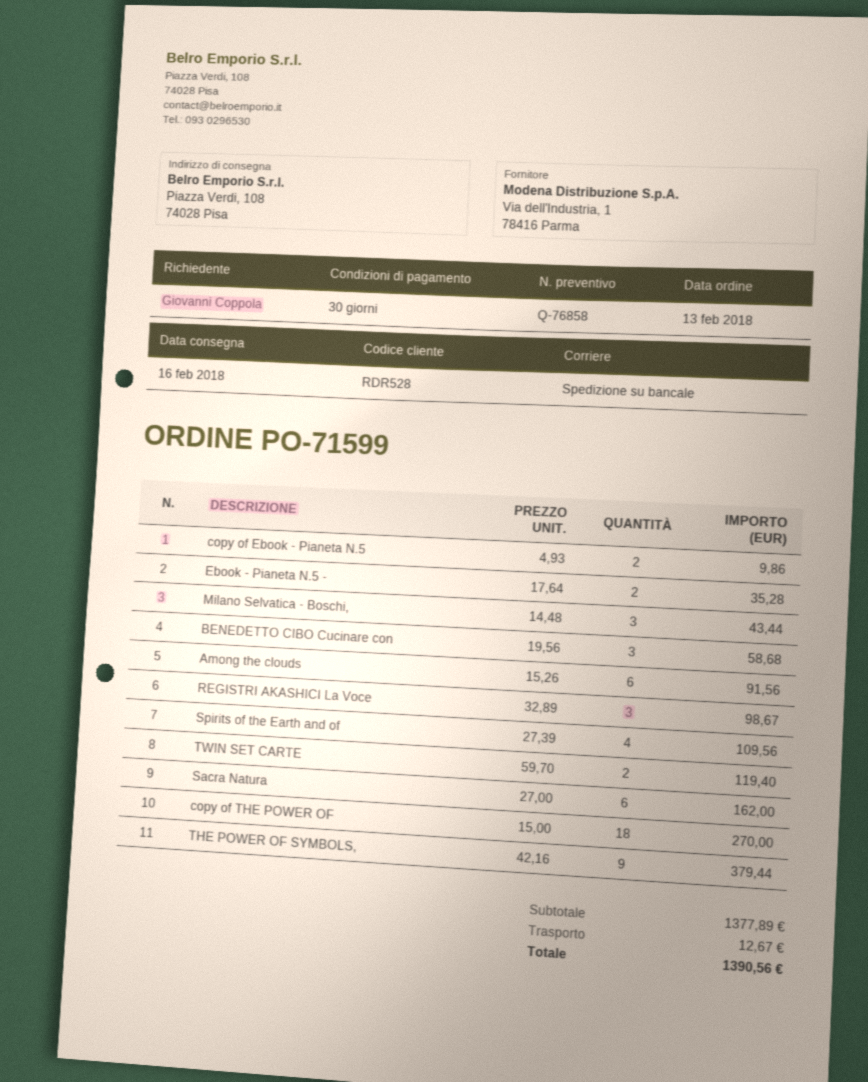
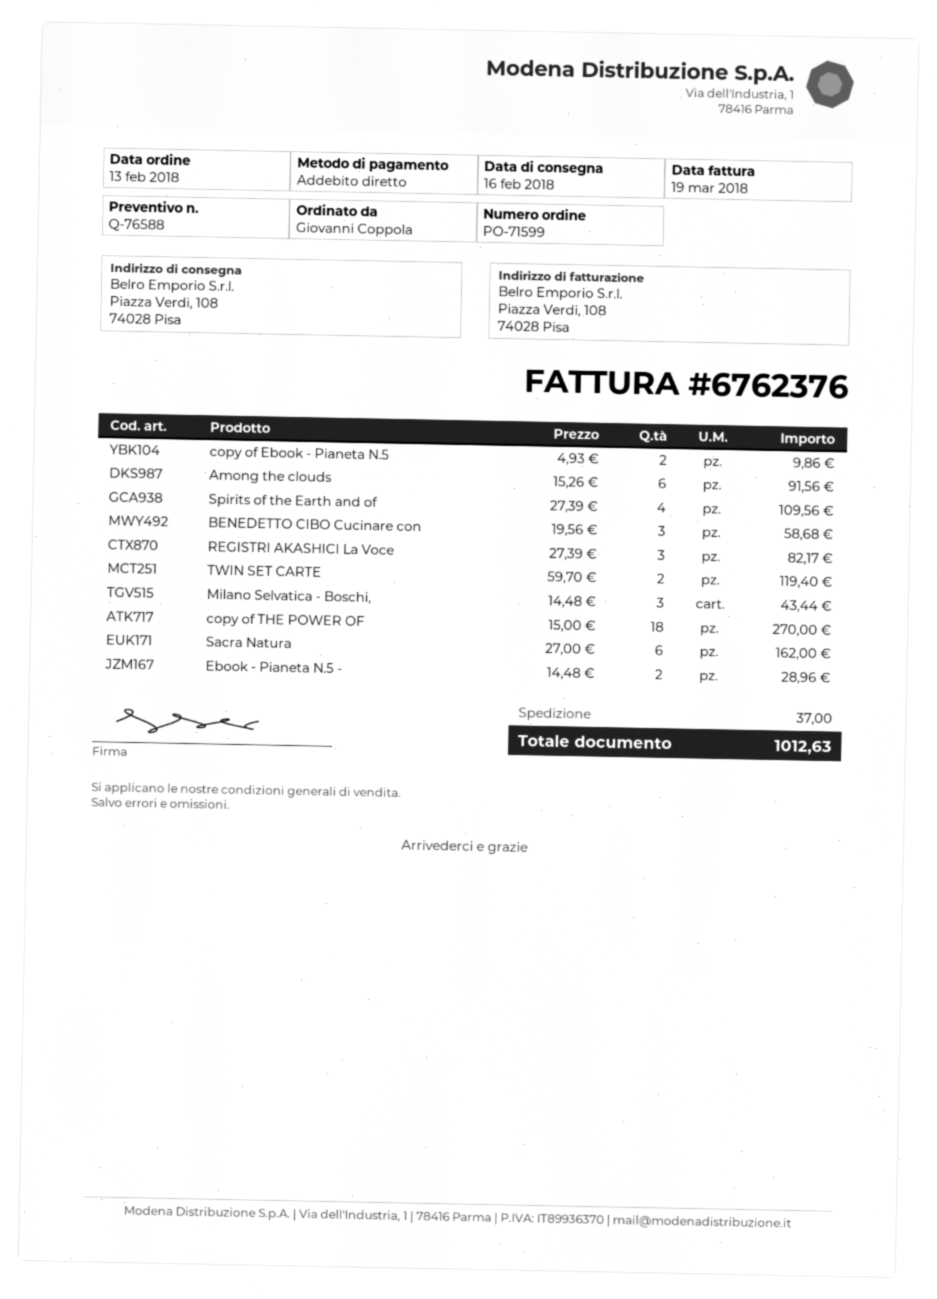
quote number: Q-76858 -> Q-76588
Ebook - Pianeta N.5 -: 2 x 17.64 = 35.28 -> 2 x 14.48 = 28.96
REGISTRI AKASHICI La Voce: 3 x 32.89 = 98.67 -> 3 x 27.39 = 82.17
THE POWER OF SYMBOLS,: 9 x 42.16 = 379.44 -> none
shipping: 12.67 -> 37.00
total: 1390.56 -> 1012.63

